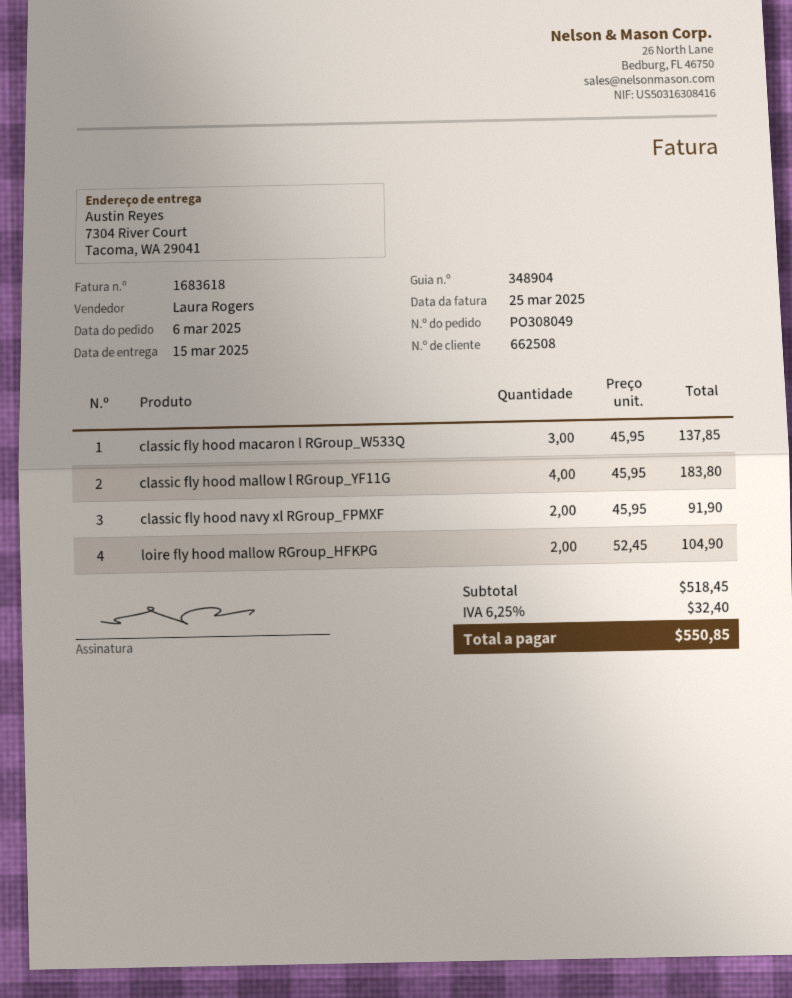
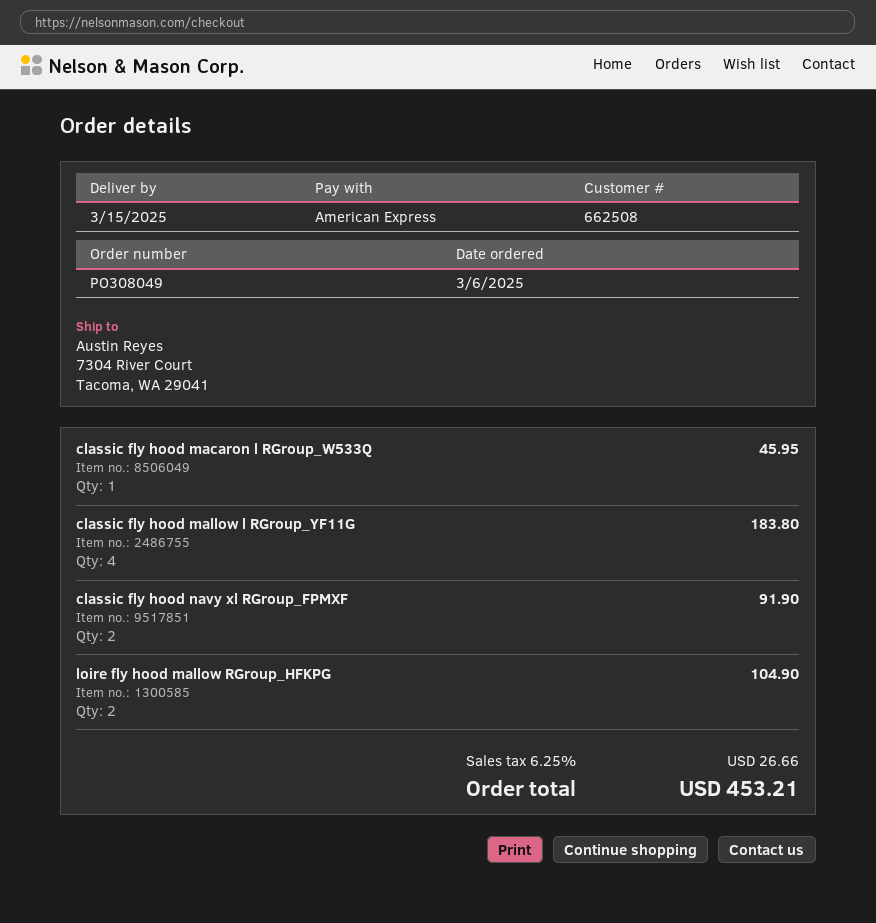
classic fly hood macaron l RGroup_W533Q: 3 for 137.85 -> 1 for 45.95
tax: 6.25% = 32.40 -> 6.25% = 26.66
total: 550.85 -> 453.21

